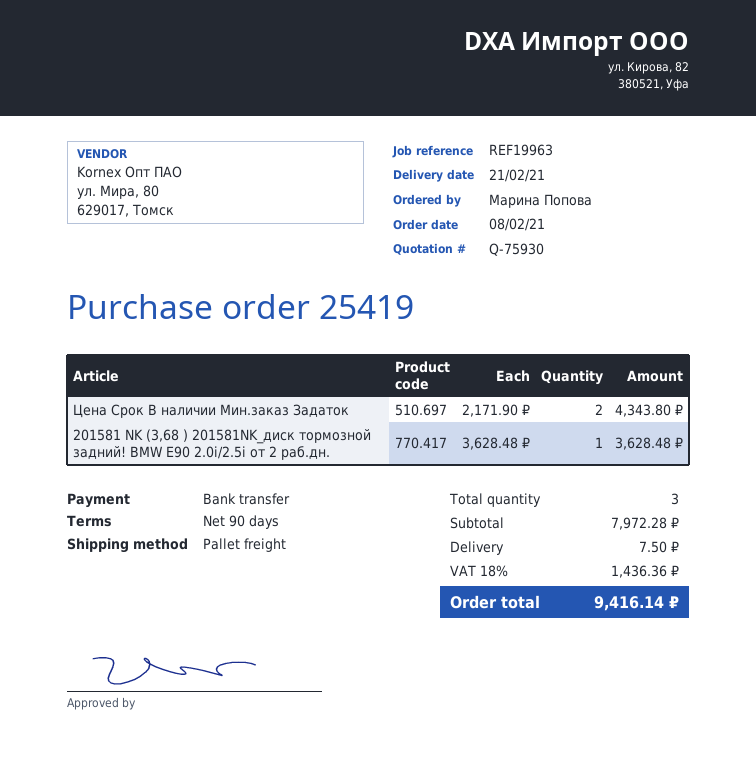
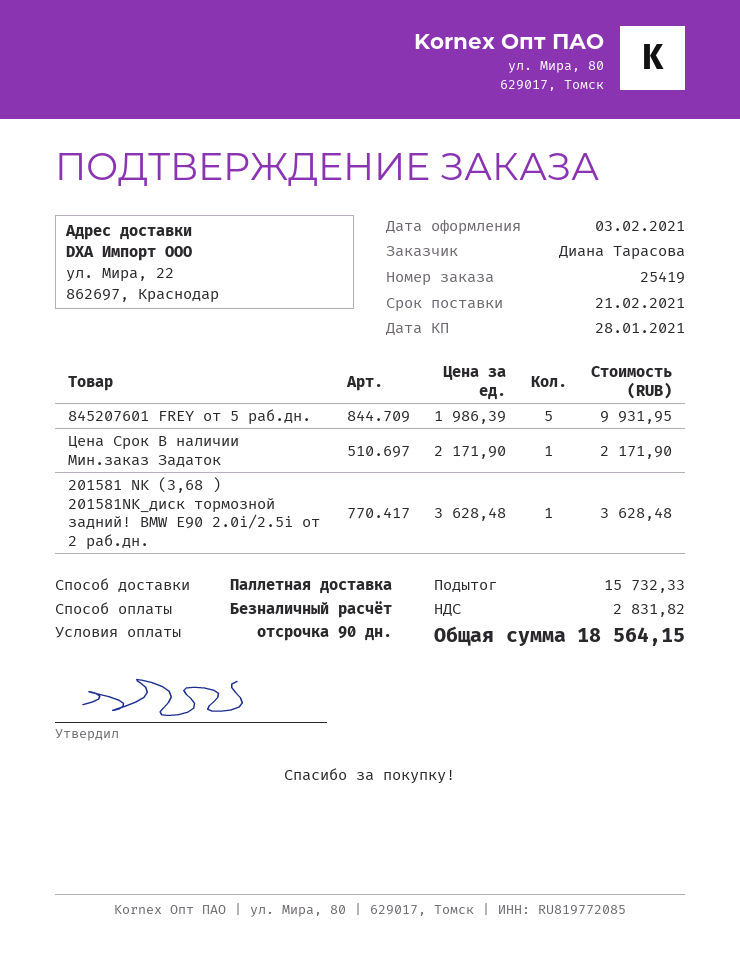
order date: 2021-02-08 -> 2021-02-03
ordered by: Марина Попова -> Диана Тарасова
Цена Срок В наличии Мин.заказ Задаток: 2 x 2171.90 = 4343.80 -> 1 x 2171.90 = 2171.90
845207601 FREY от 5 раб.дн.: none -> 5 x 1986.39 = 9931.95
subtotal: 7972.28 -> 15732.33
shipping: 7.50 -> none
tax: 1436.36 -> 2831.82
total: 9416.14 -> 18564.15

